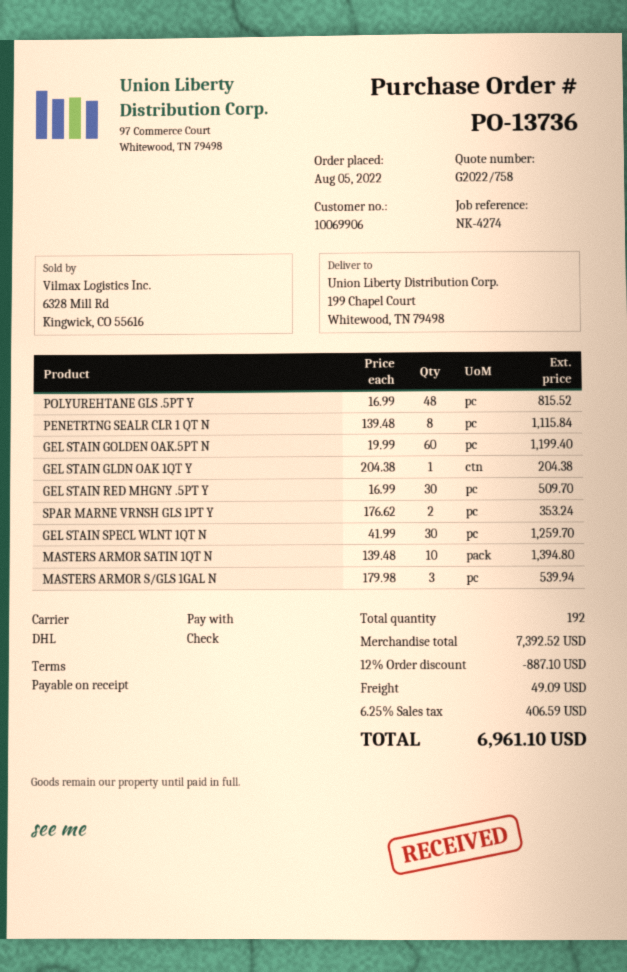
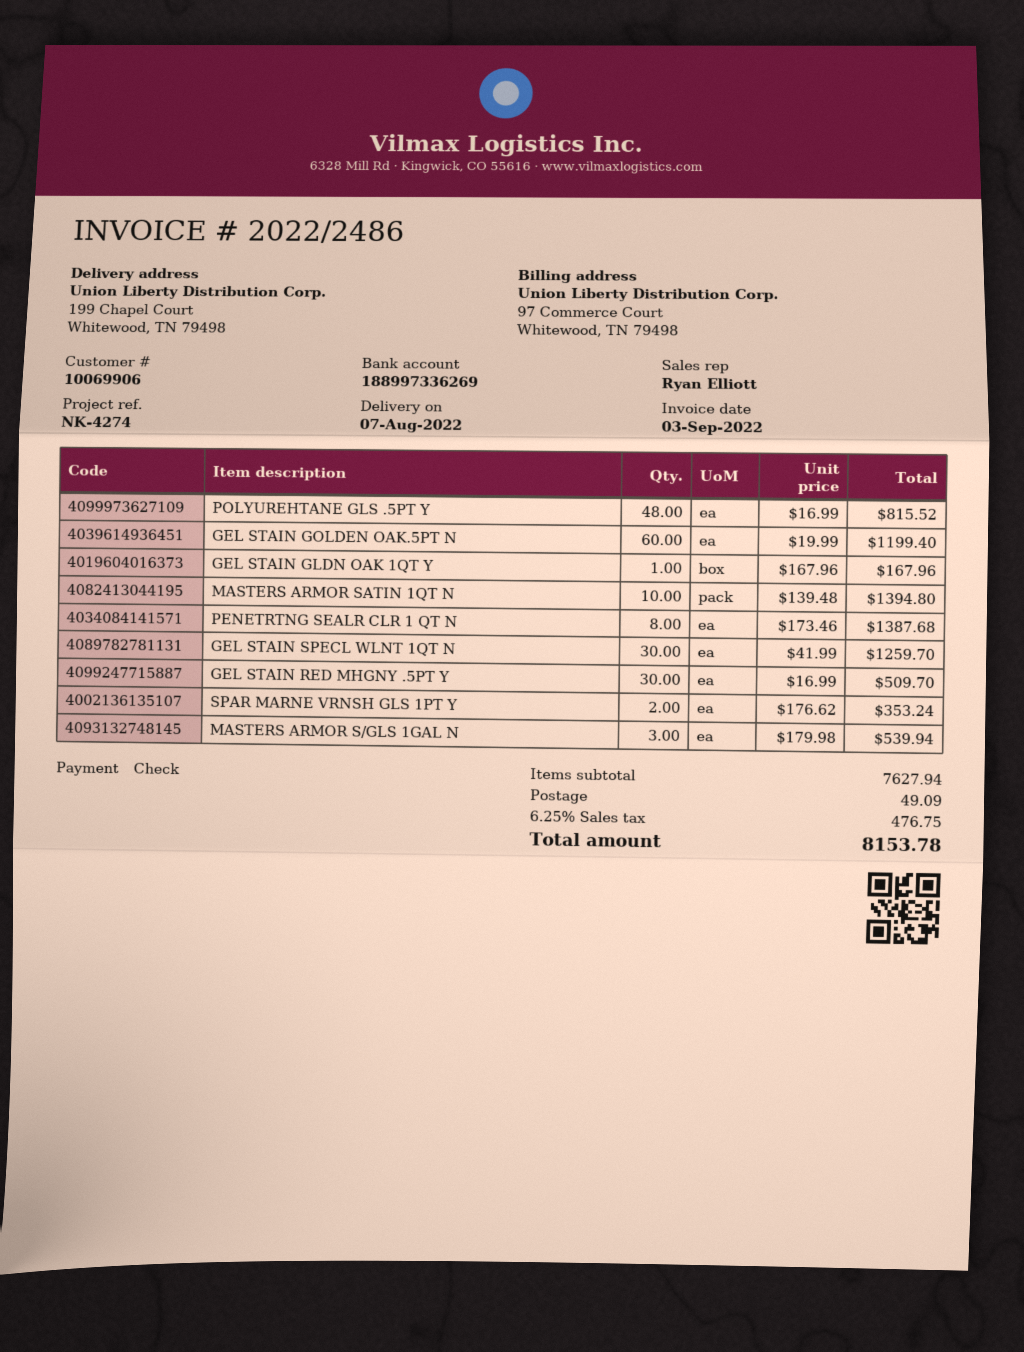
PENETRTNG SEALR CLR 1 QT N: 8 x 139.48 = 1115.84 -> 8 x 173.46 = 1387.68
GEL STAIN GLDN OAK 1QT Y: 1 x 204.38 = 204.38 -> 1 x 167.96 = 167.96
subtotal: 7392.52 -> 7627.94
discount: 12% = 887.10 -> none
tax: 6.25% = 406.59 -> 6.25% = 476.75
total: 6961.10 -> 8153.78

